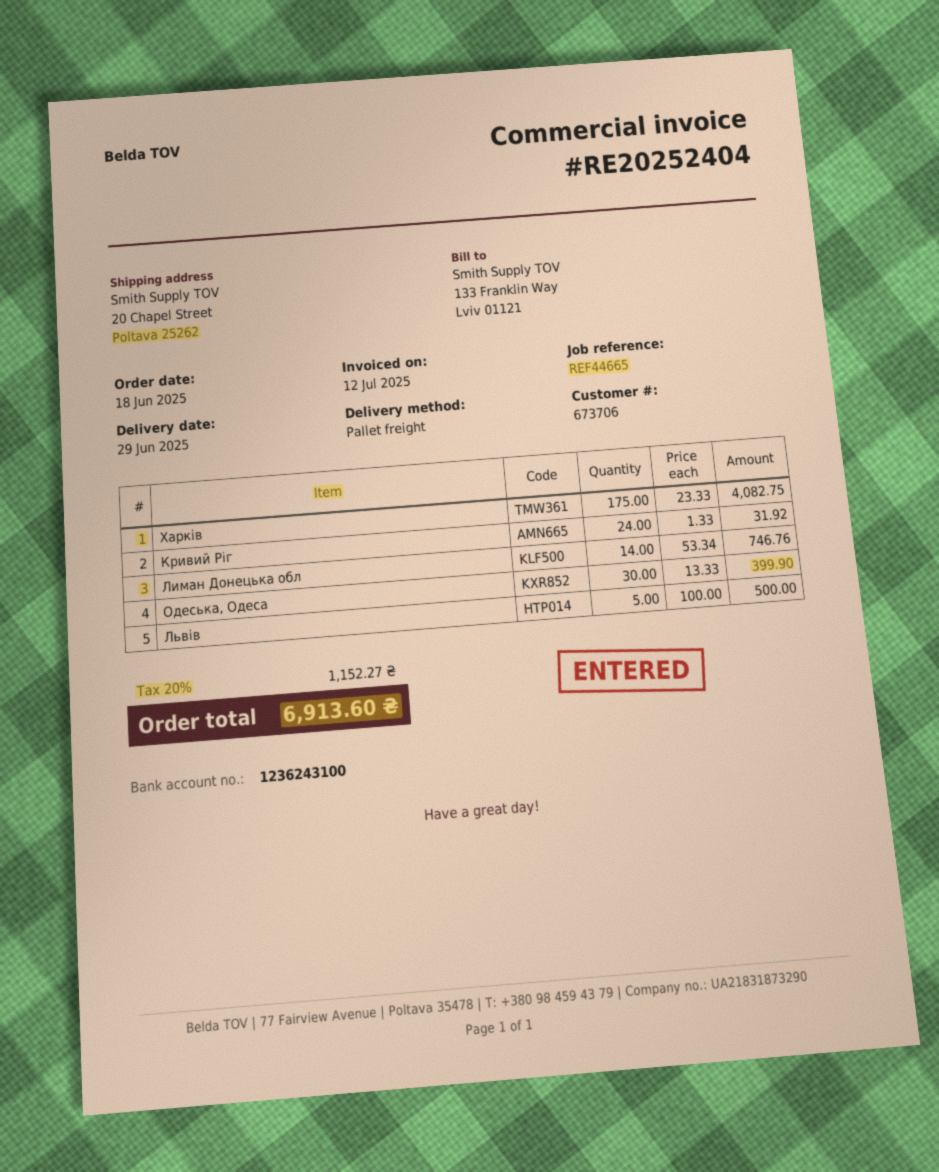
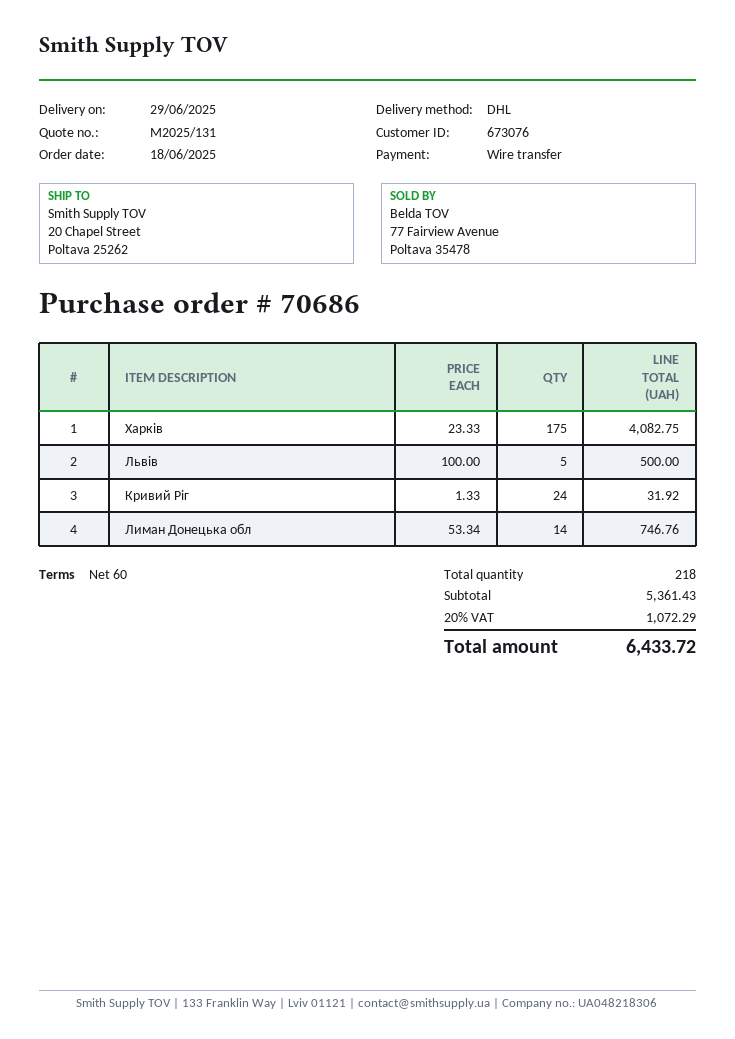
customer number: 673706 -> 673076
shipping method: pallet freight -> DHL
Одеська, Одеса: 30 x 13.33 = 399.90 -> none
tax: 20% = 1152.27 -> 20% = 1072.29
total: 6913.60 -> 6433.72

